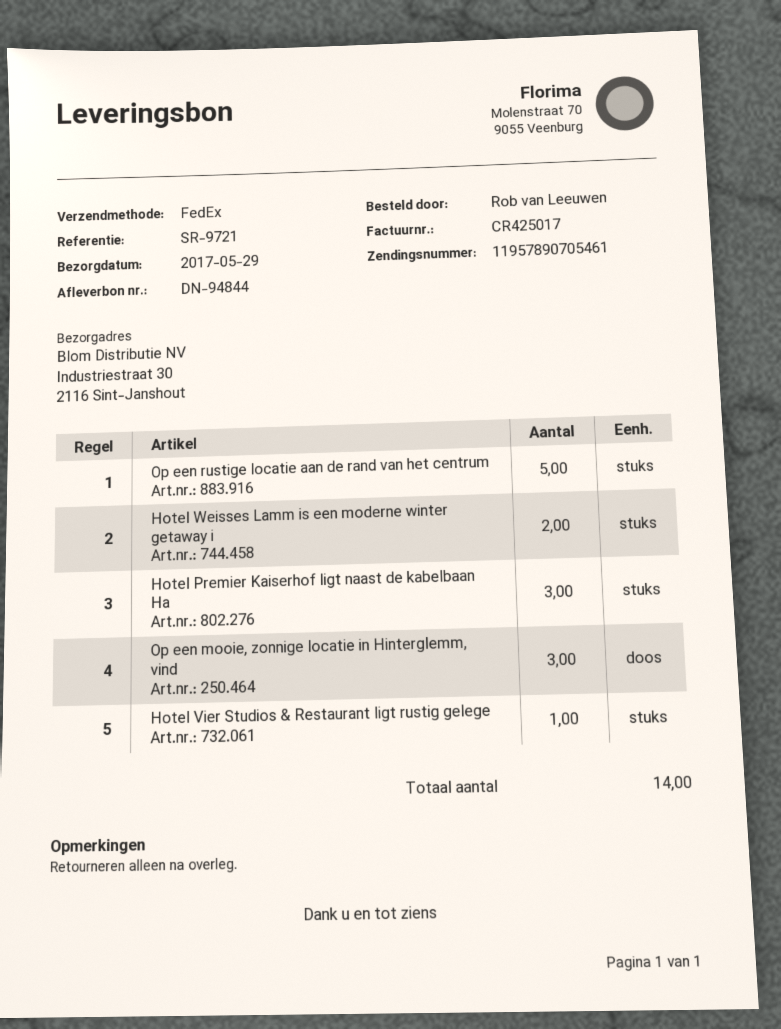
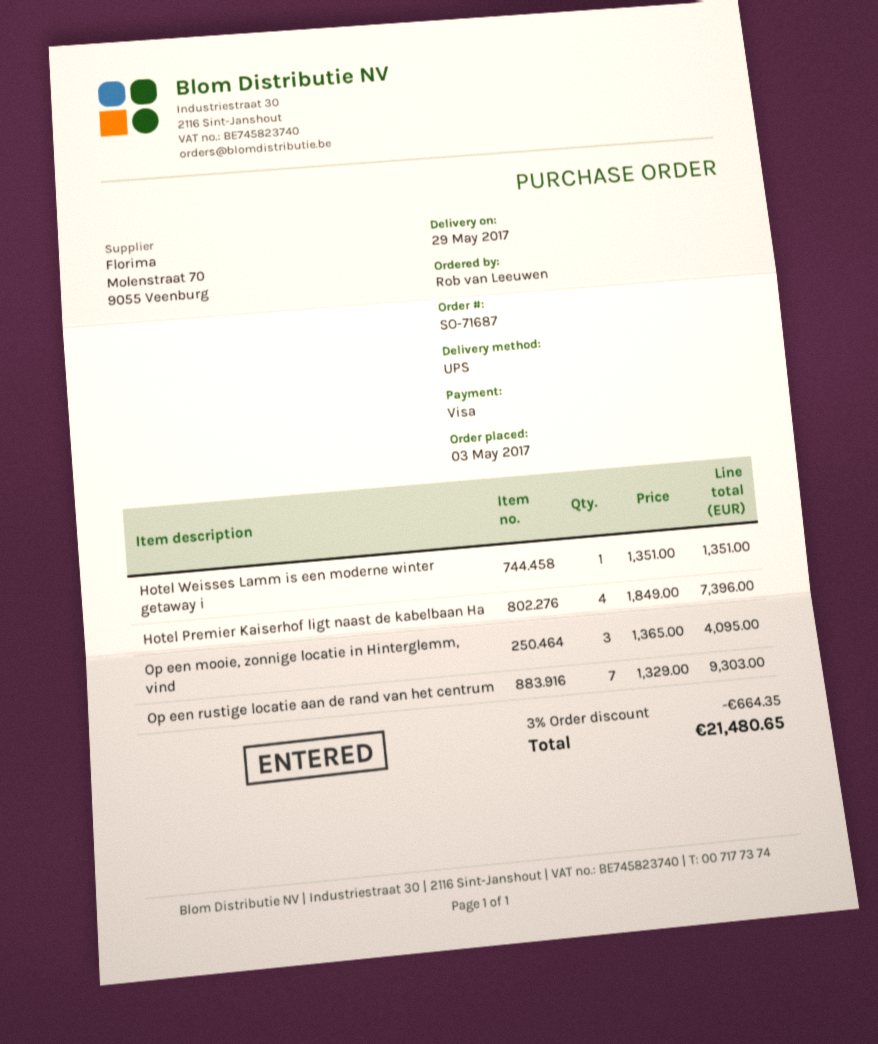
shipping method: FedEx -> UPS
Op een rustige locatie aan de rand van het centrum: 5 -> 7
Hotel Weisses Lamm is een moderne winter getaway i: 2 -> 1
Hotel Premier Kaiserhof ligt naast de kabelbaan Ha: 3 -> 4
Hotel Vier Studios & Restaurant ligt rustig gelege: 1 -> none

